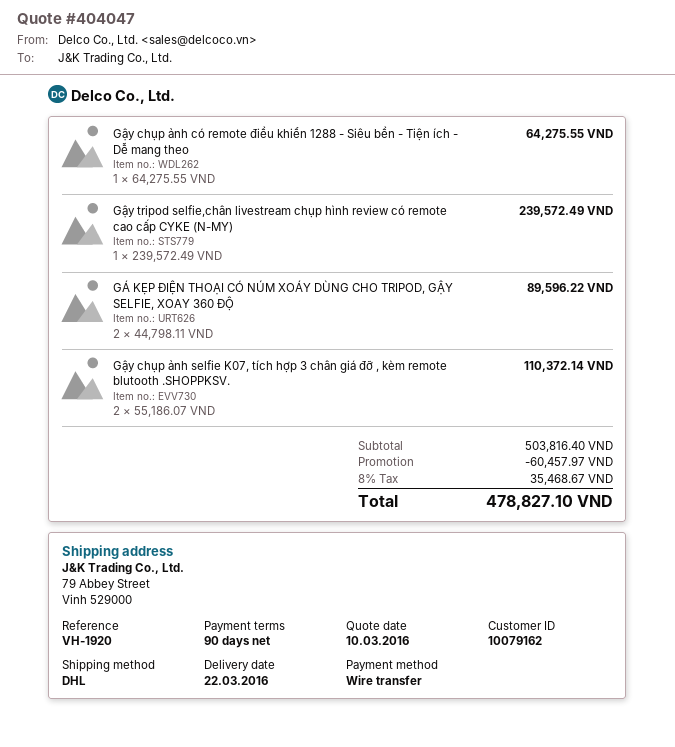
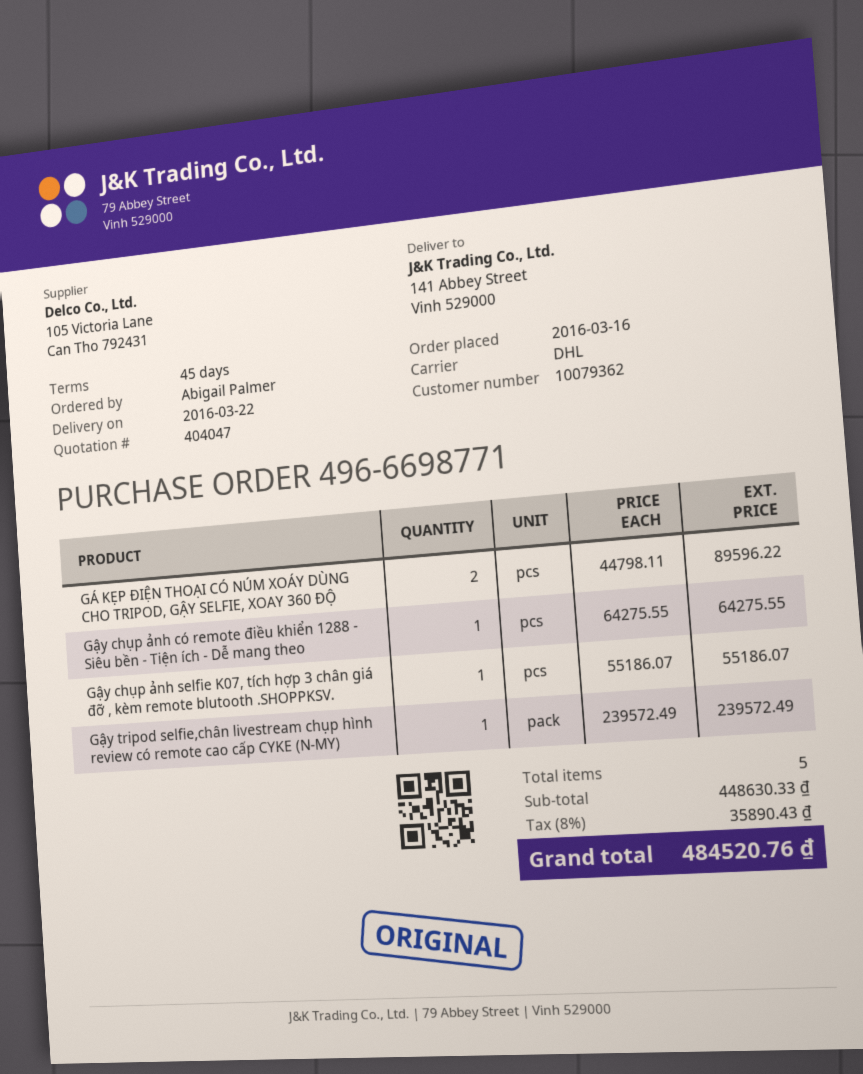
payment terms: 90 days -> 45 days
customer number: 10079162 -> 10079362
ship to: 79 Abbey Street, Vinh 529000 -> 141 Abbey Street, Vinh 529000
Gậy chụp ảnh selfie K07, tích hợp 3 chân giá đỡ , kèm remote blutooth .SHOPPKSV.: 2 x 55186.07 = 110372.14 -> 1 x 55186.07 = 55186.07
subtotal: 503816.40 -> 448630.33
discount: 60457.97 -> none
tax: 8% = 35468.67 -> 8% = 35890.43
total: 478827.10 -> 484520.76

